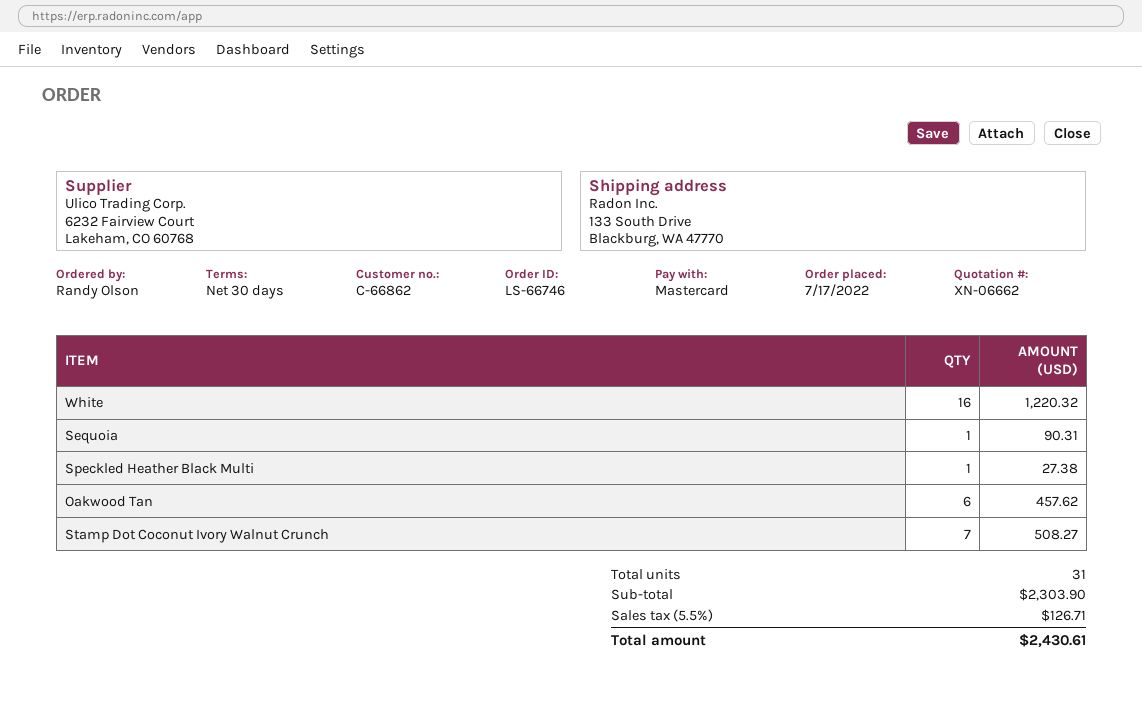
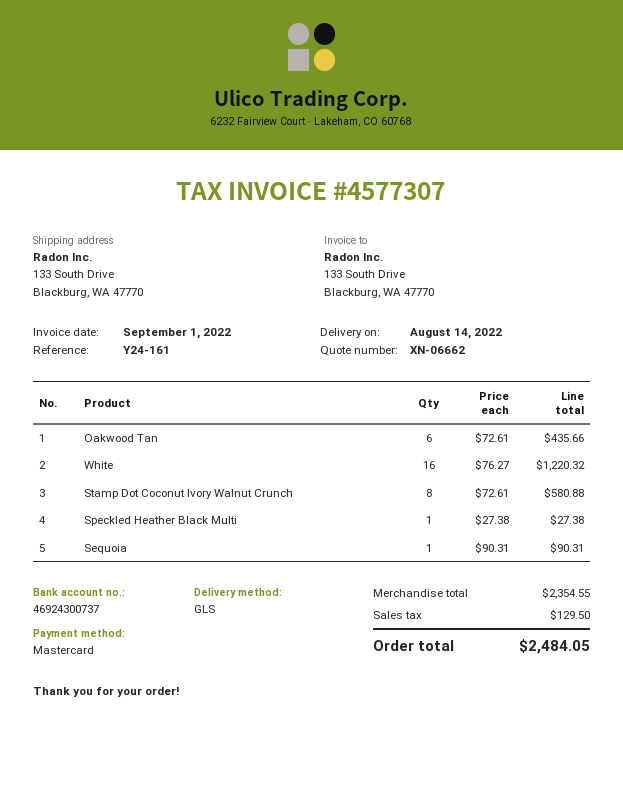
Oakwood Tan: 6 for 457.62 -> 6 for 435.66
Stamp Dot Coconut Ivory Walnut Crunch: 7 for 508.27 -> 8 for 580.88
subtotal: 2303.90 -> 2354.55
tax: 126.71 -> 129.50
total: 2430.61 -> 2484.05

